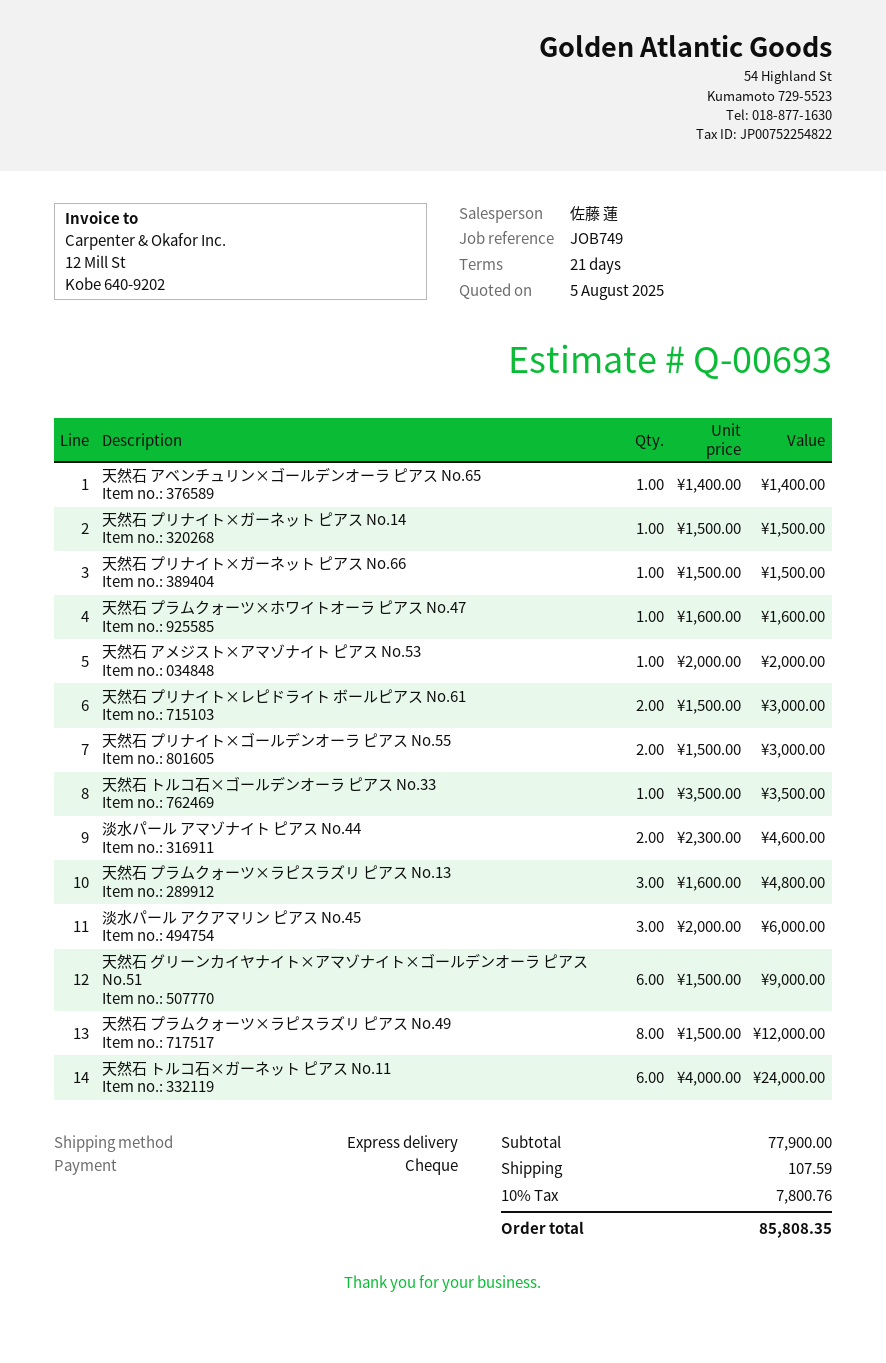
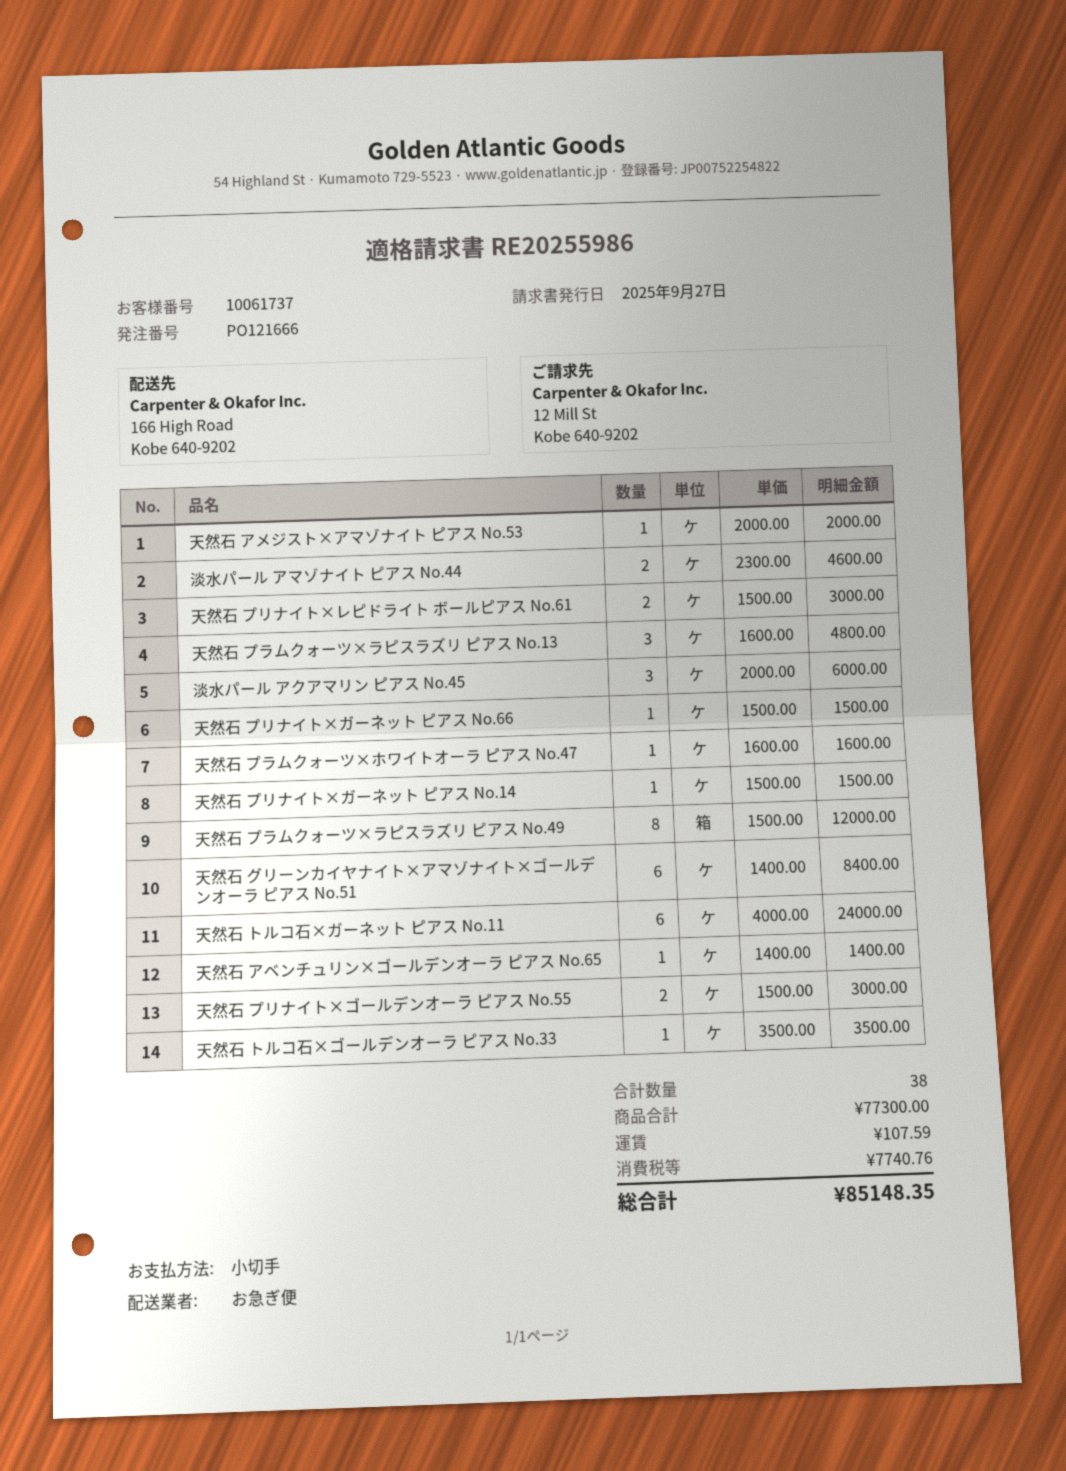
天然石 グリーンカイヤナイト×アマゾナイト×ゴールデンオーラ ピアス No.51: 6 x 1500.00 = 9000.00 -> 6 x 1400.00 = 8400.00
subtotal: 77900.00 -> 77300.00
tax: 7800.76 -> 7740.76
total: 85808.35 -> 85148.35

